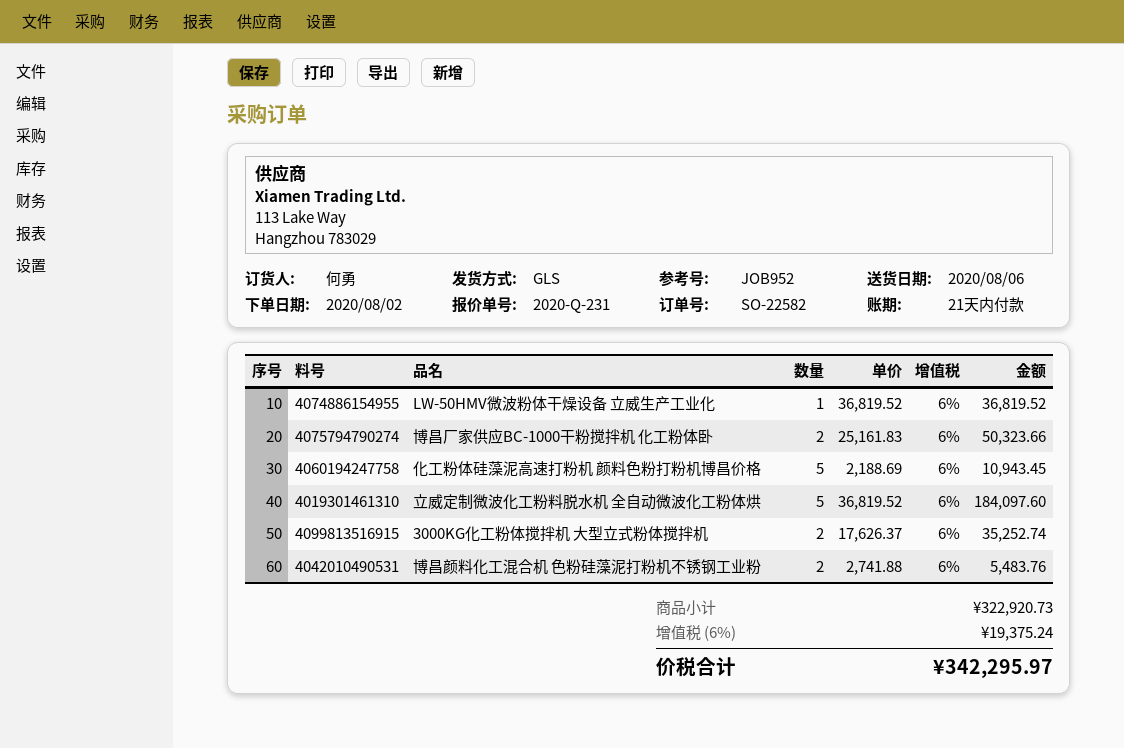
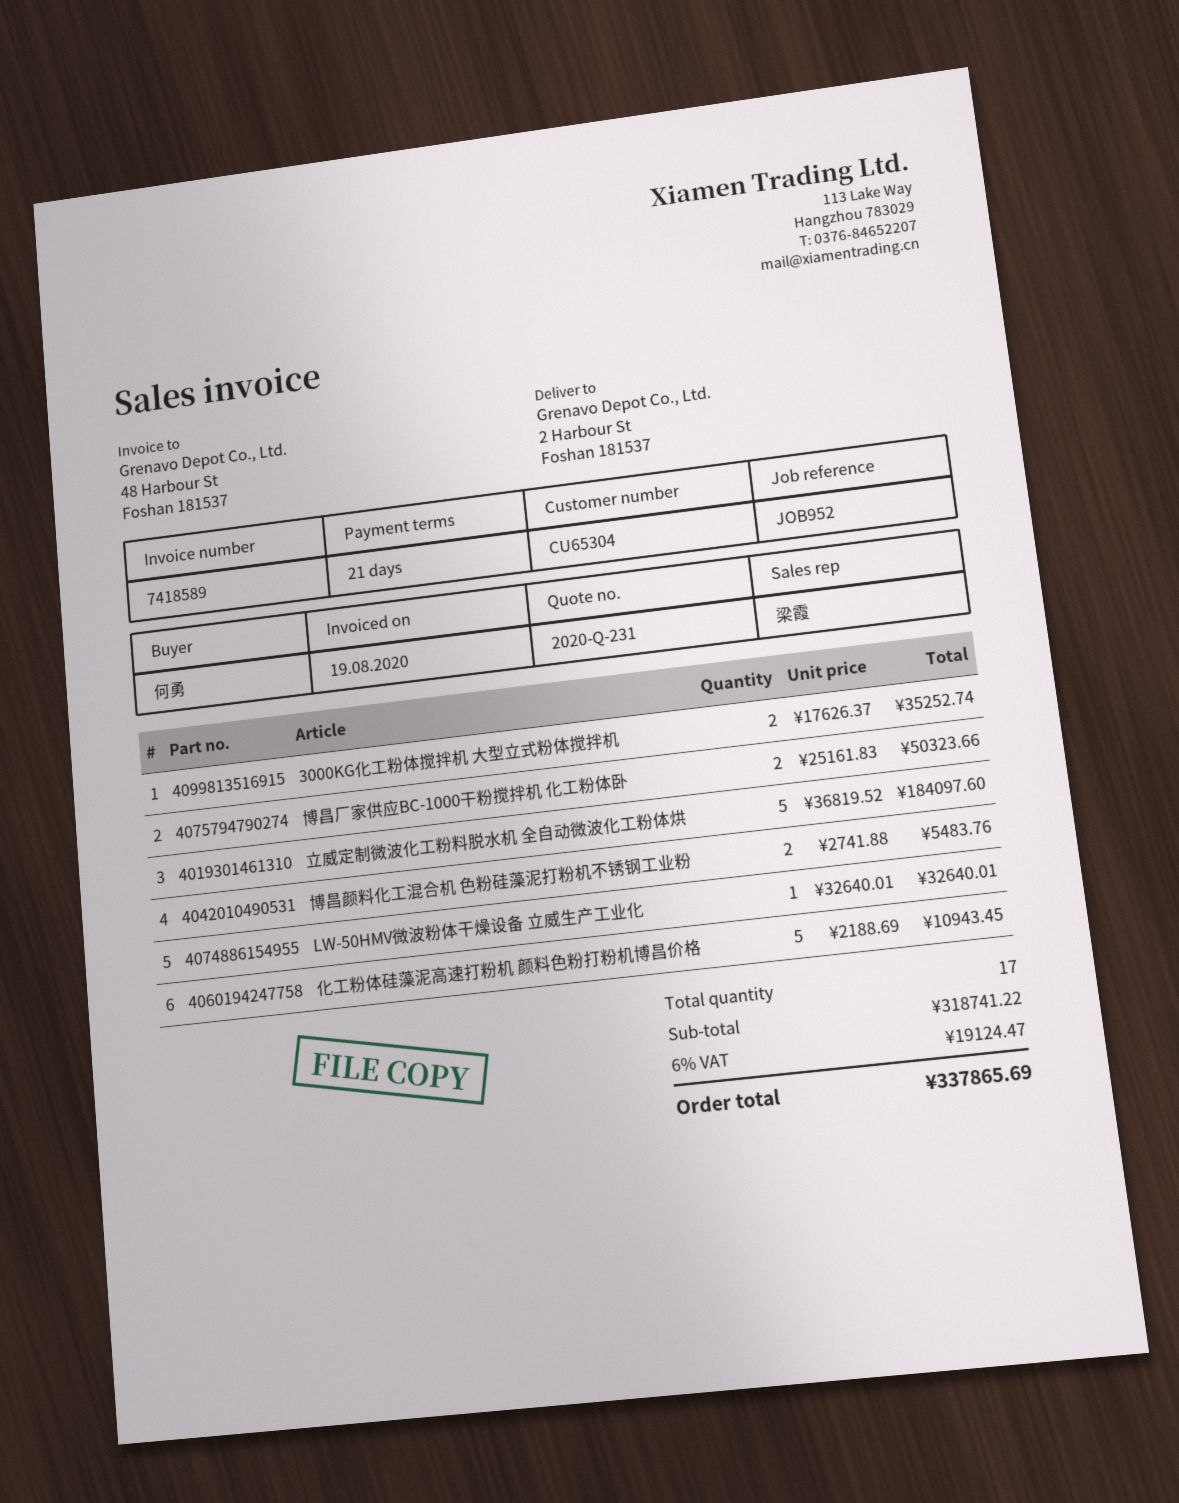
LW-50HMV微波粉体干燥设备 立威生产工业化: 1 x 36819.52 = 36819.52 -> 1 x 32640.01 = 32640.01
subtotal: 322920.73 -> 318741.22
tax: 6% = 19375.24 -> 6% = 19124.47
total: 342295.97 -> 337865.69

